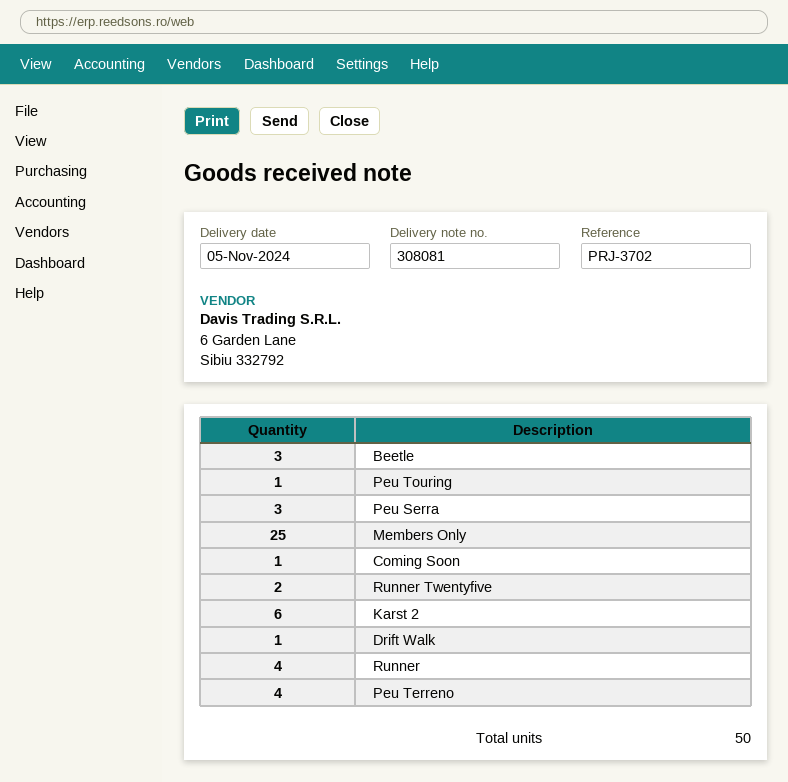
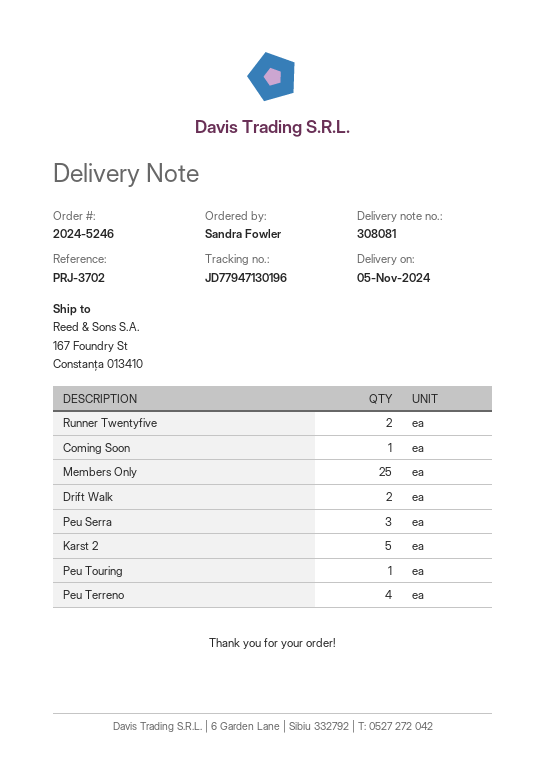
Beetle: 3 -> none
Karst 2: 6 -> 5
Drift Walk: 1 -> 2
Runner: 4 -> none

